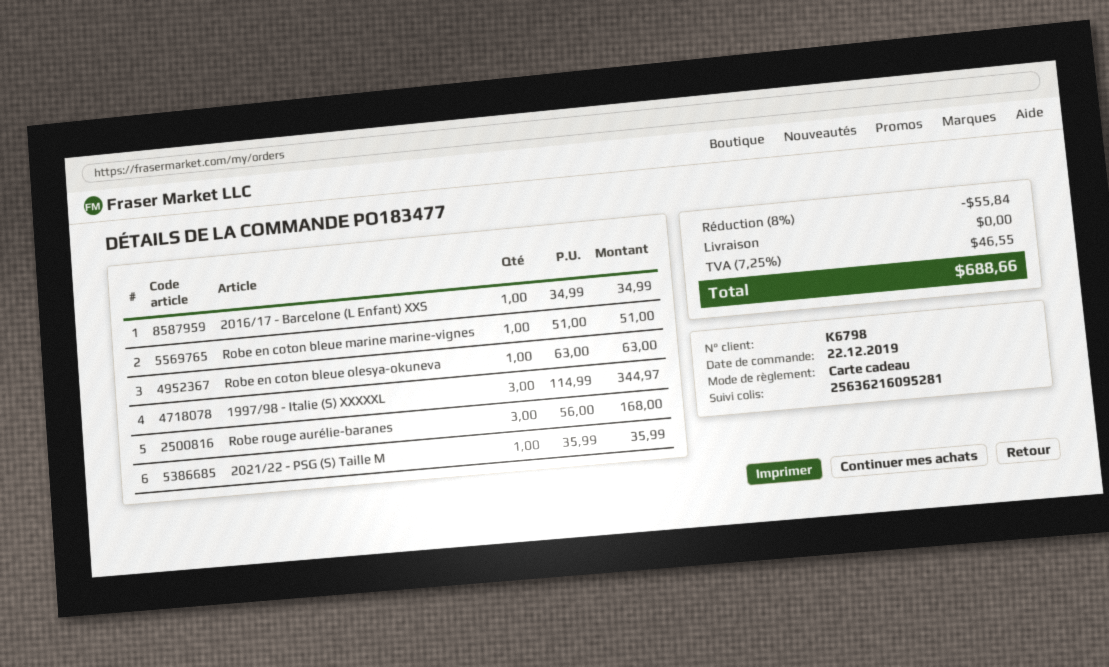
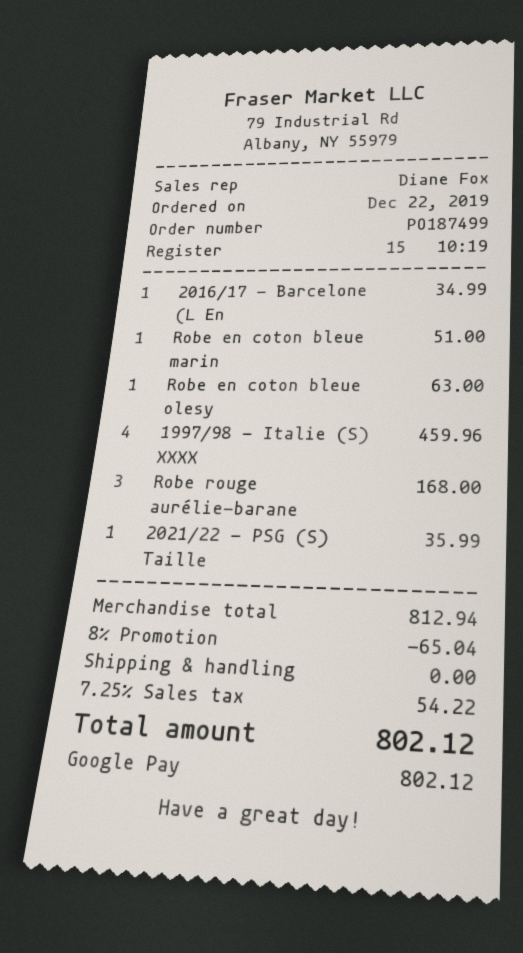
order number: PO183477 -> PO187499
payment method: gift card -> Google Pay
1997/98 - Italie (S) XXXXXL: 3 for 344.97 -> 4 for 459.96
discount: 8% = 55.84 -> 8% = 65.04
tax: 7.25% = 46.55 -> 7.25% = 54.22
total: 688.66 -> 802.12

